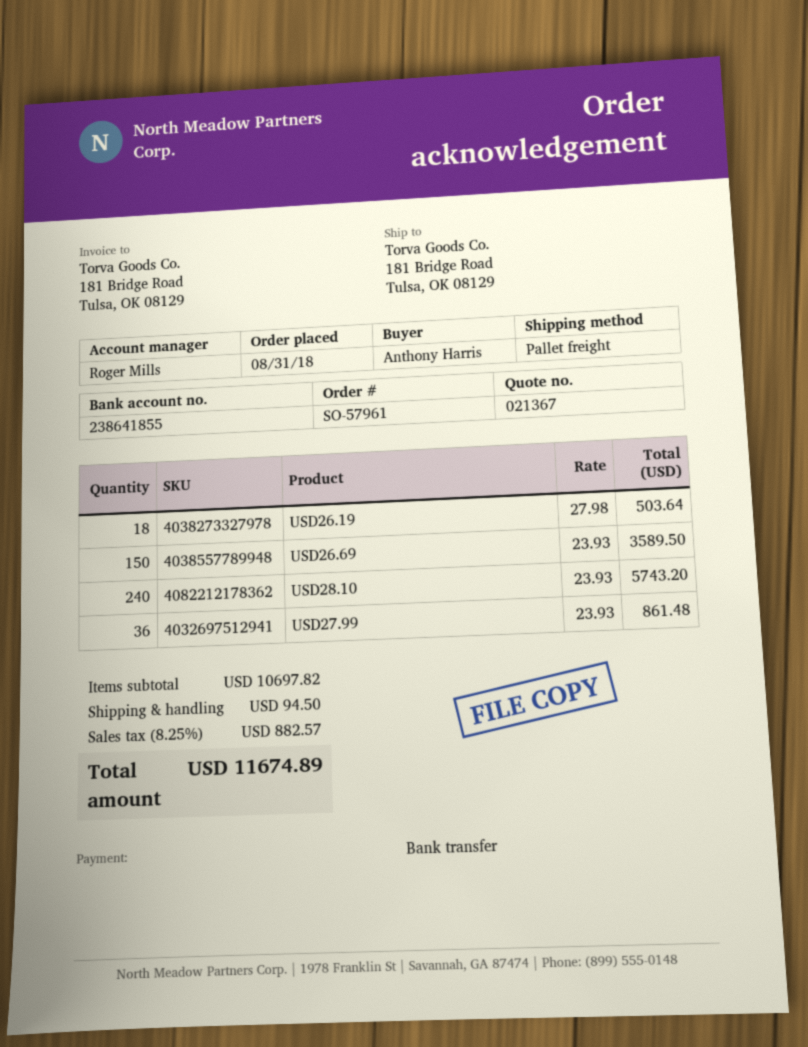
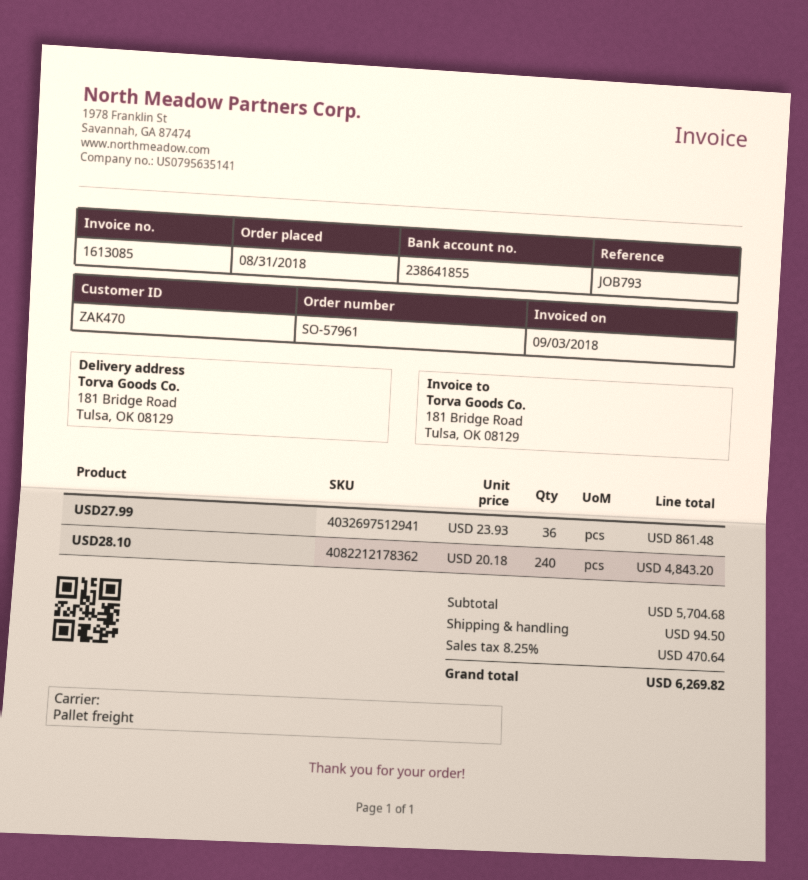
USD26.19: 18 x 27.98 = 503.64 -> none
USD26.69: 150 x 23.93 = 3589.50 -> none
USD28.10: 240 x 23.93 = 5743.20 -> 240 x 20.18 = 4843.20
subtotal: 10697.82 -> 5704.68
tax: 8.25% = 882.57 -> 8.25% = 470.64
total: 11674.89 -> 6269.82

